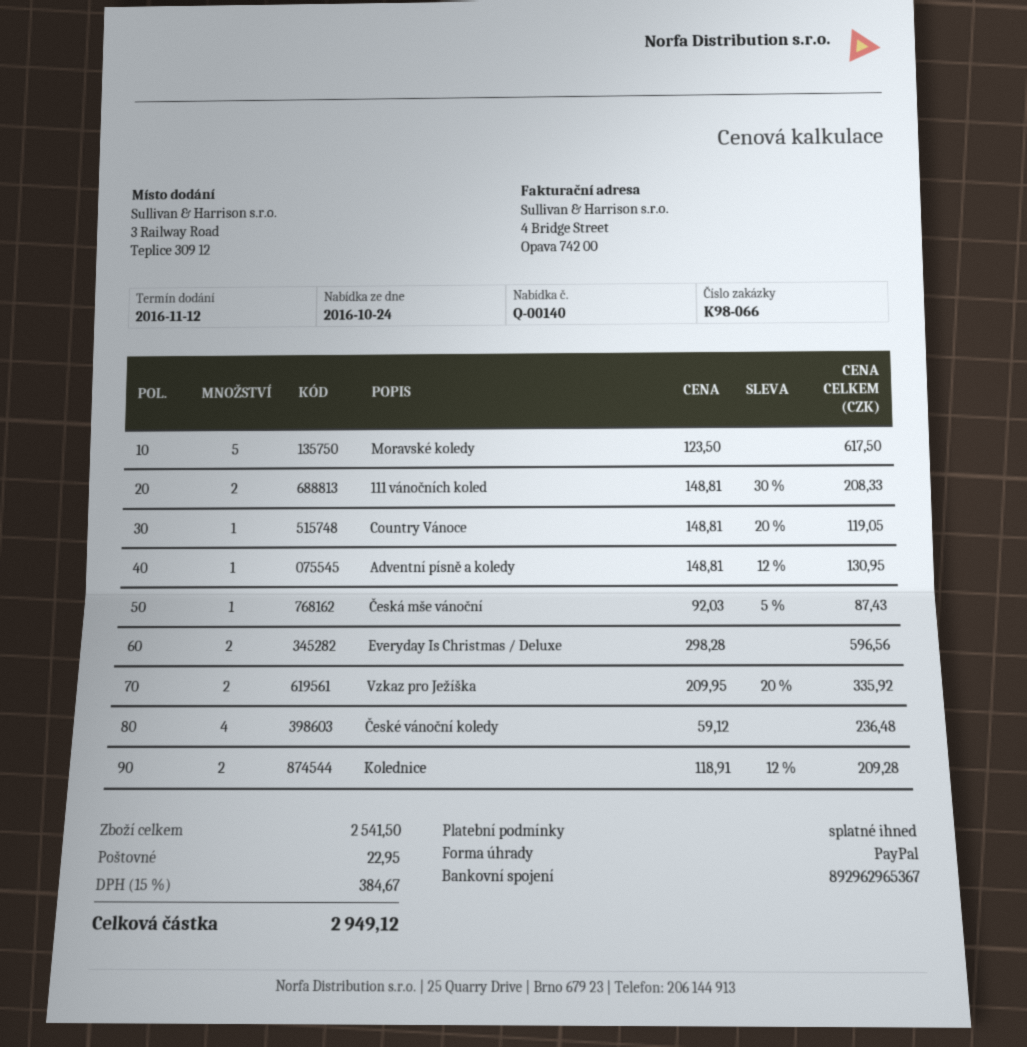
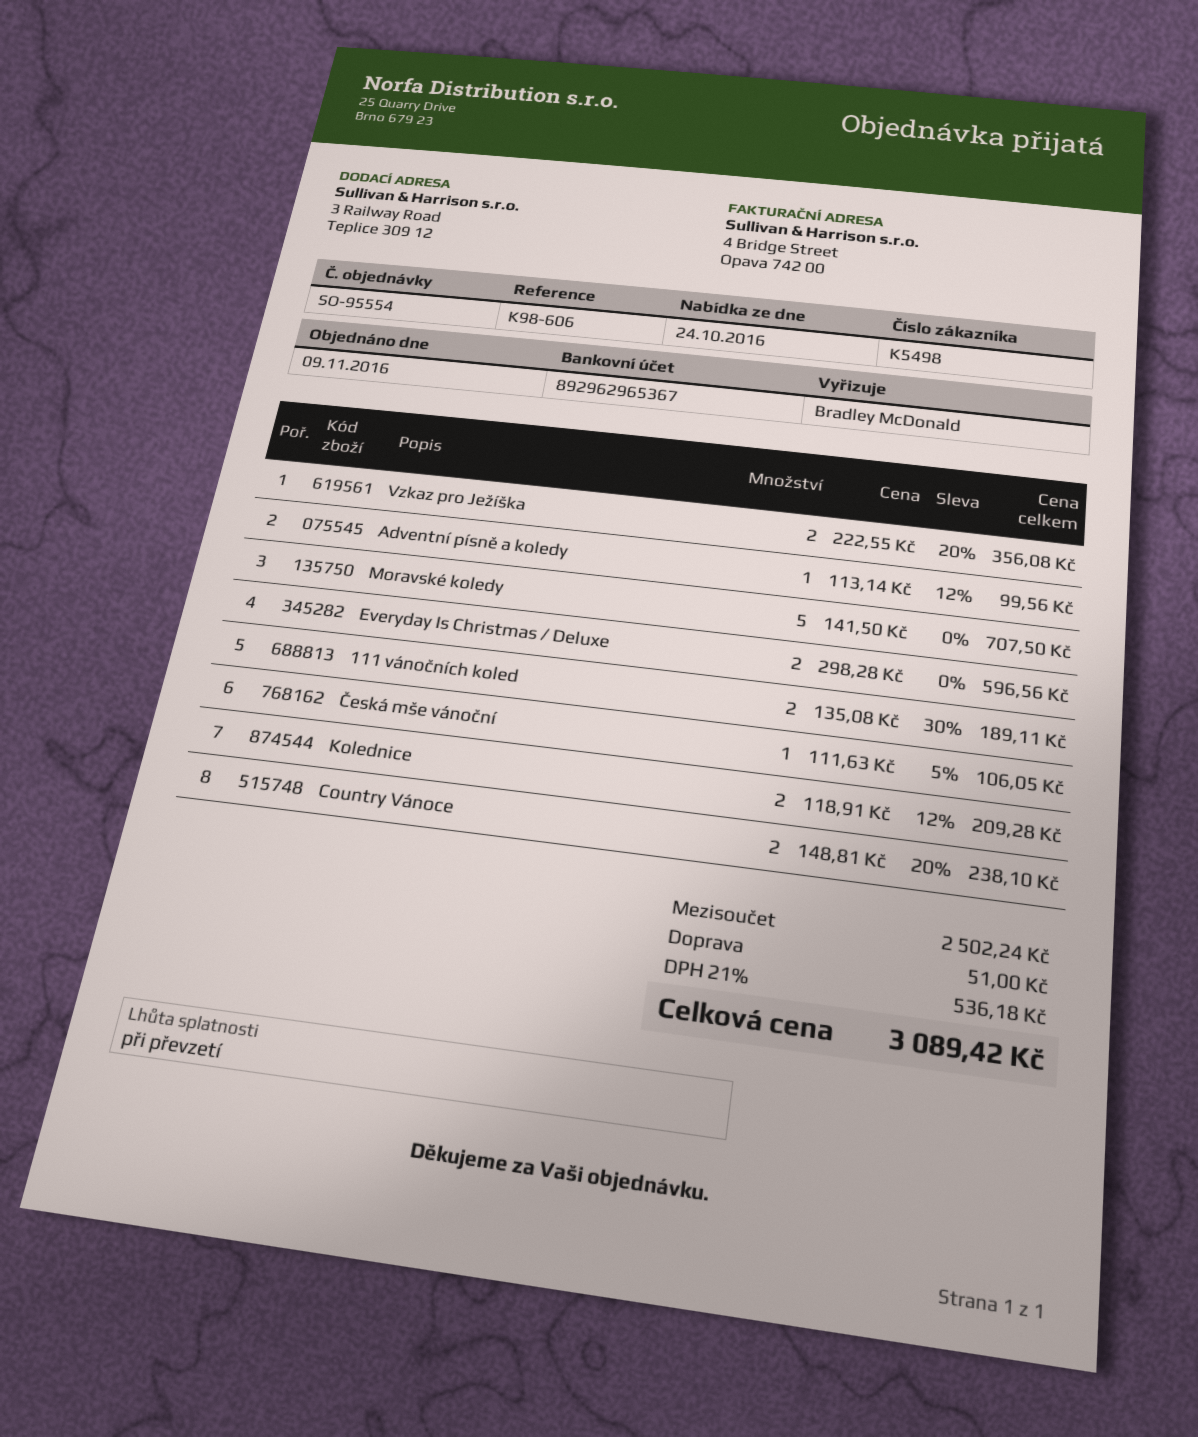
reference: K98-066 -> K98-606
Moravské koledy: 5 x 123.50 = 617.50 -> 5 x 141.50 = 707.50
111 vánočních koled: 2 x 148.81 - 30% = 208.33 -> 2 x 135.08 - 30% = 189.11
Country Vánoce: 1 x 148.81 - 20% = 119.05 -> 2 x 148.81 - 20% = 238.10
Adventní písně a koledy: 1 x 148.81 - 12% = 130.95 -> 1 x 113.14 - 12% = 99.56
Česká mše vánoční: 1 x 92.03 - 5% = 87.43 -> 1 x 111.63 - 5% = 106.05
Vzkaz pro Ježíška: 2 x 209.95 - 20% = 335.92 -> 2 x 222.55 - 20% = 356.08
České vánoční koledy: 4 x 59.12 = 236.48 -> none
subtotal: 2541.50 -> 2502.24
shipping: 22.95 -> 51.00
tax: 15% = 384.67 -> 21% = 536.18
total: 2949.12 -> 3089.42

